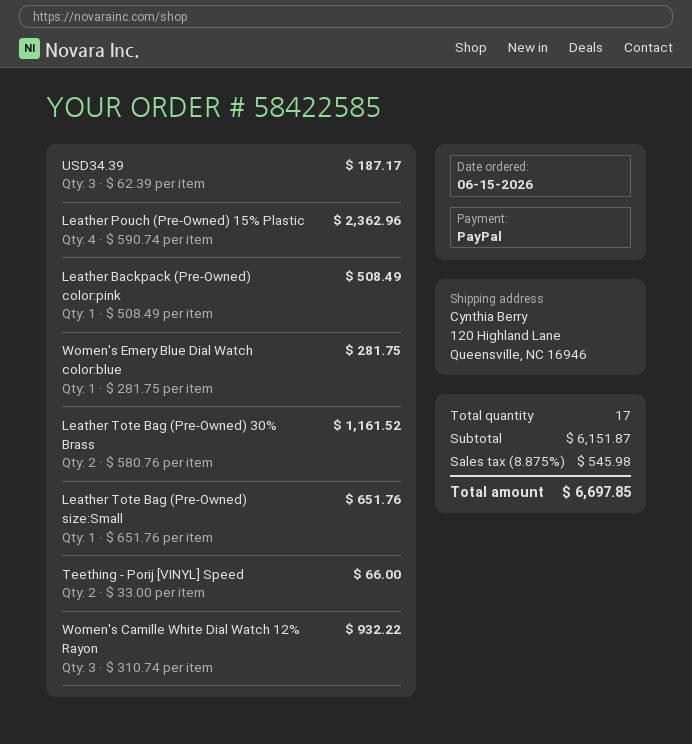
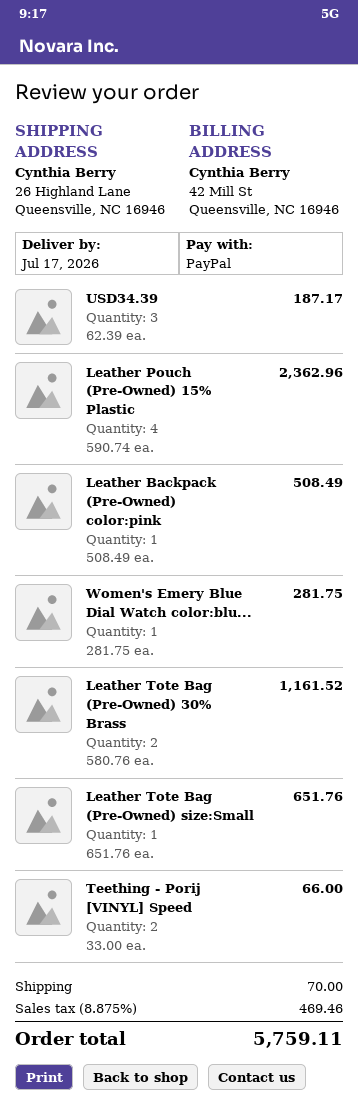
ship to: 120 Highland Lane, Queensville, NC 16946 -> 26 Highland Lane, Queensville, NC 16946
Women's Camille White Dial Watch 12% Rayon: 3 x 310.74 = 932.22 -> none
shipping: none -> 70.00
tax: 8.875% = 545.98 -> 8.875% = 469.46
total: 6697.85 -> 5759.11

